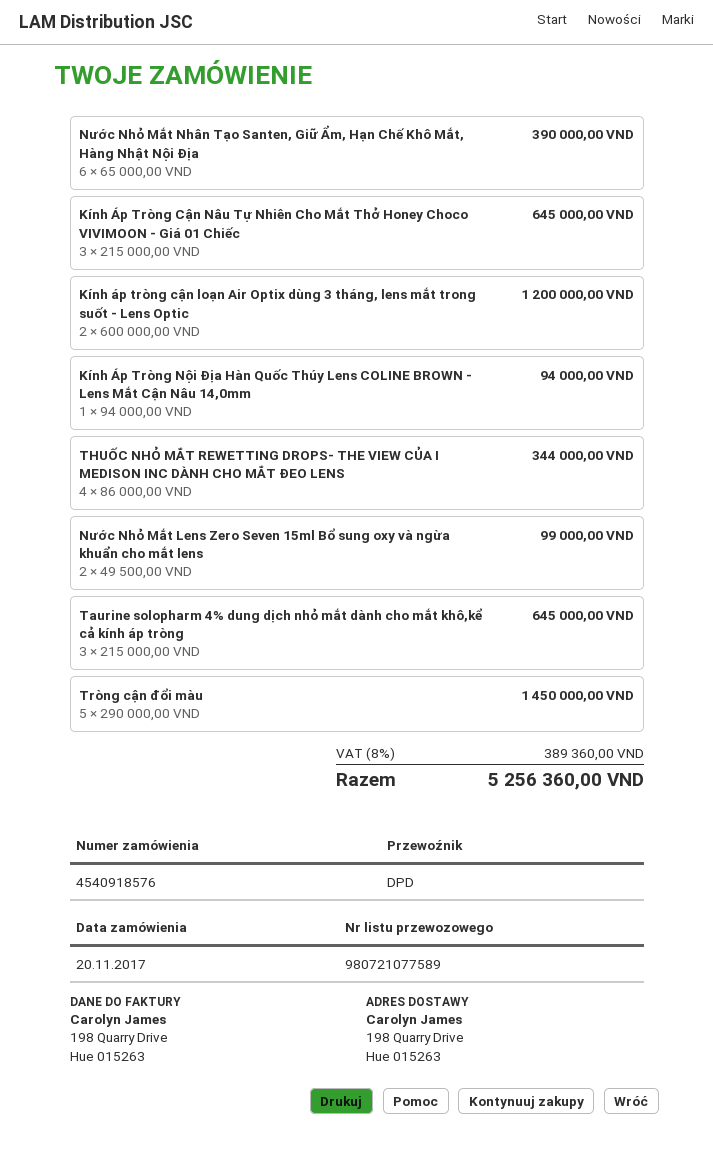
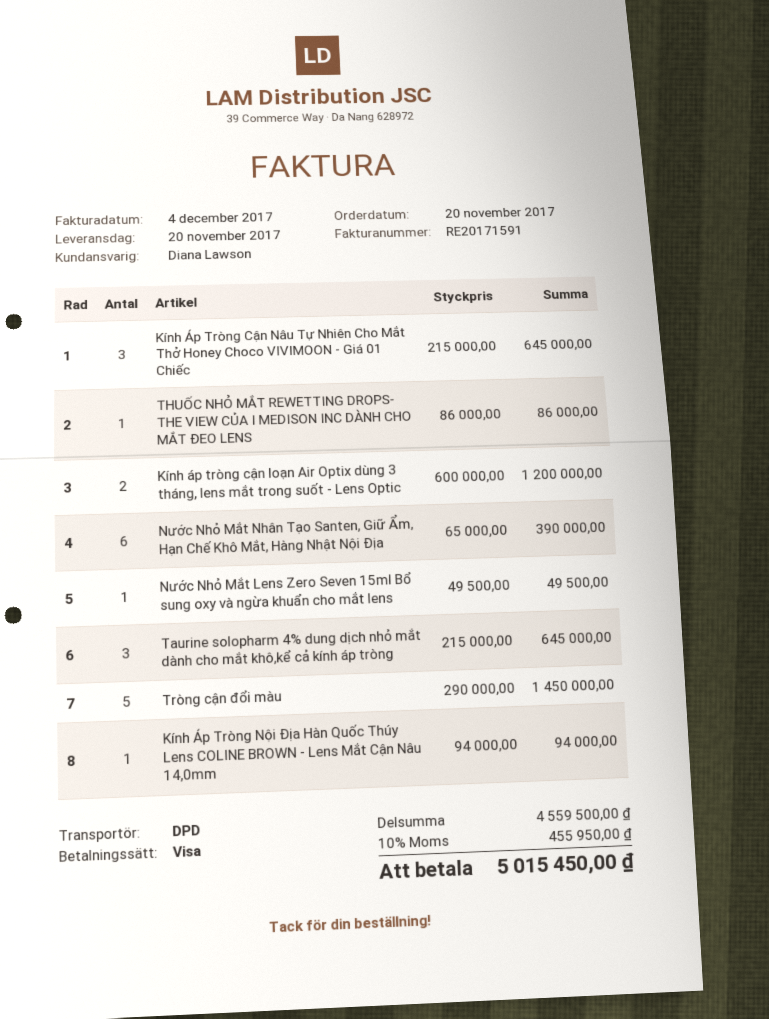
THUỐC NHỎ MẮT REWETTING DROPS- THE VIEW CỦA I MEDISON INC DÀNH CHO MẮT ĐEO LENS: 4 x 86000.00 = 344000.00 -> 1 x 86000.00 = 86000.00
Nước Nhỏ Mắt Lens Zero Seven 15ml Bổ sung oxy và ngừa khuẩn cho mắt lens: 2 x 49500.00 = 99000.00 -> 1 x 49500.00 = 49500.00
tax: 8% = 389360.00 -> 10% = 455950.00
total: 5256360.00 -> 5015450.00

